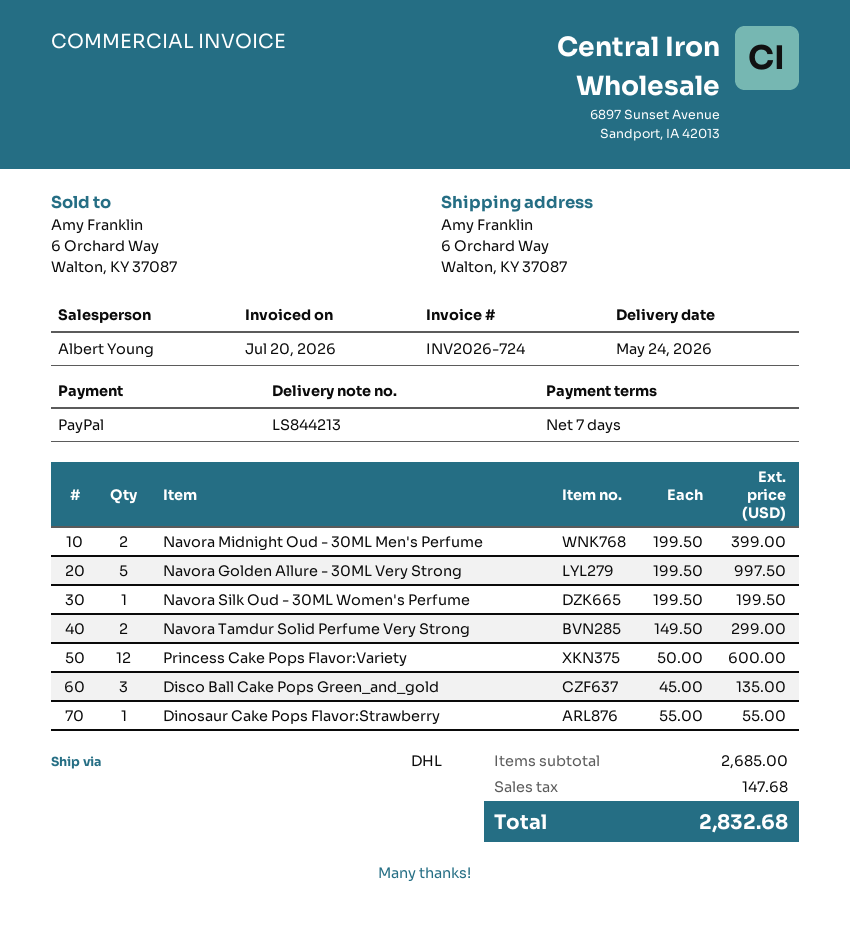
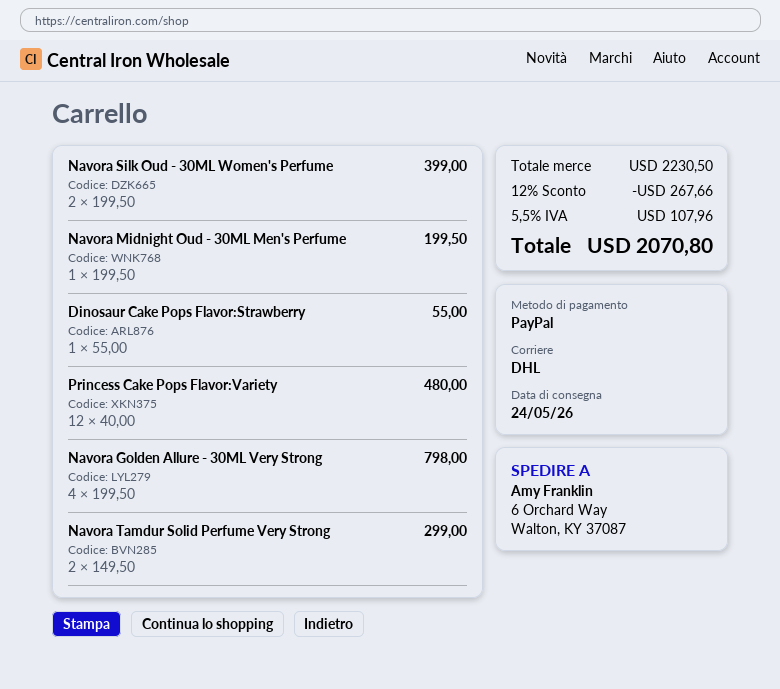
Navora Midnight Oud - 30ML Men's Perfume: 2 x 199.50 = 399.00 -> 1 x 199.50 = 199.50
Navora Golden Allure - 30ML Very Strong: 5 x 199.50 = 997.50 -> 4 x 199.50 = 798.00
Navora Silk Oud - 30ML Women's Perfume: 1 x 199.50 = 199.50 -> 2 x 199.50 = 399.00
Princess Cake Pops Flavor:Variety: 12 x 50.00 = 600.00 -> 12 x 40.00 = 480.00
Disco Ball Cake Pops Green_and_gold: 3 x 45.00 = 135.00 -> none
subtotal: 2685.00 -> 2230.50
discount: none -> 12% = 267.66
tax: 147.68 -> 107.96
total: 2832.68 -> 2070.80

